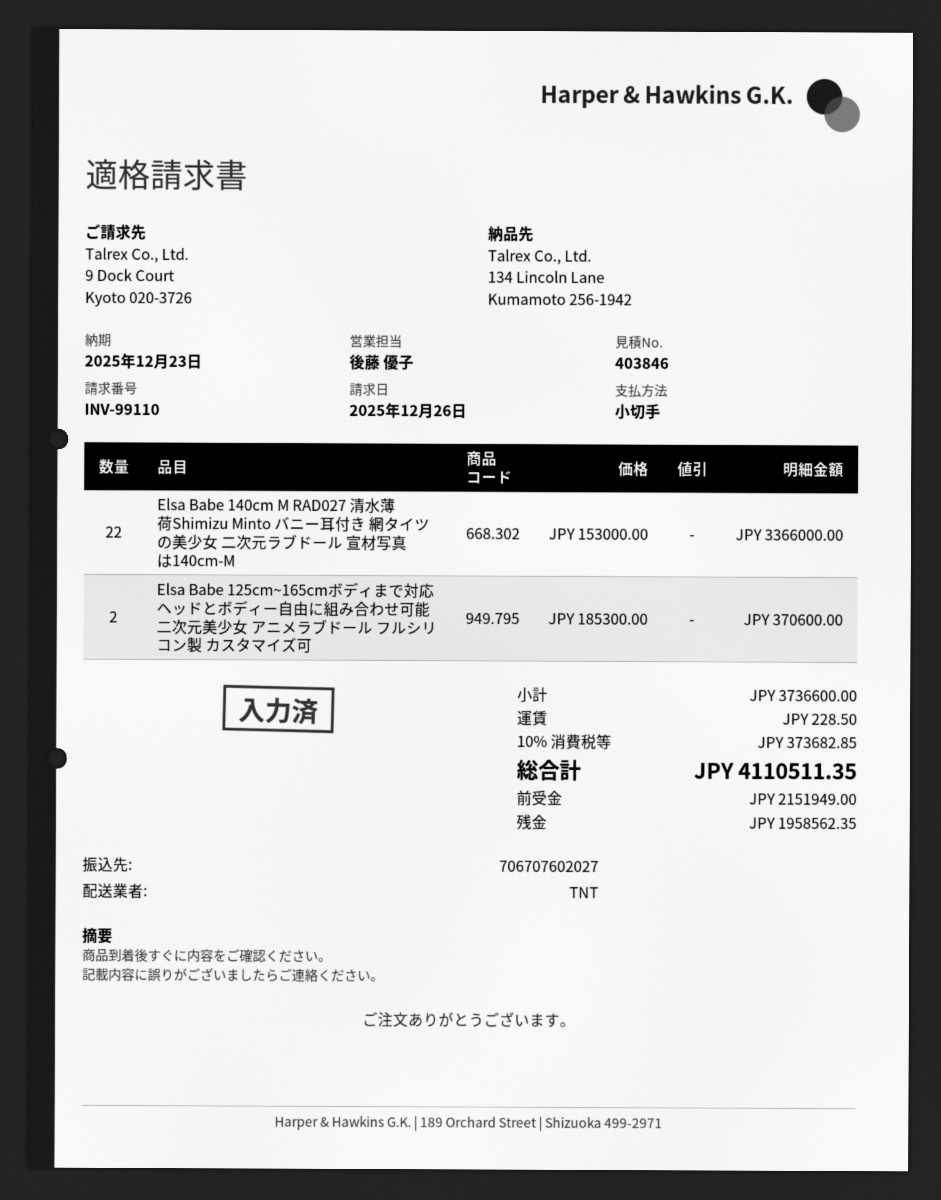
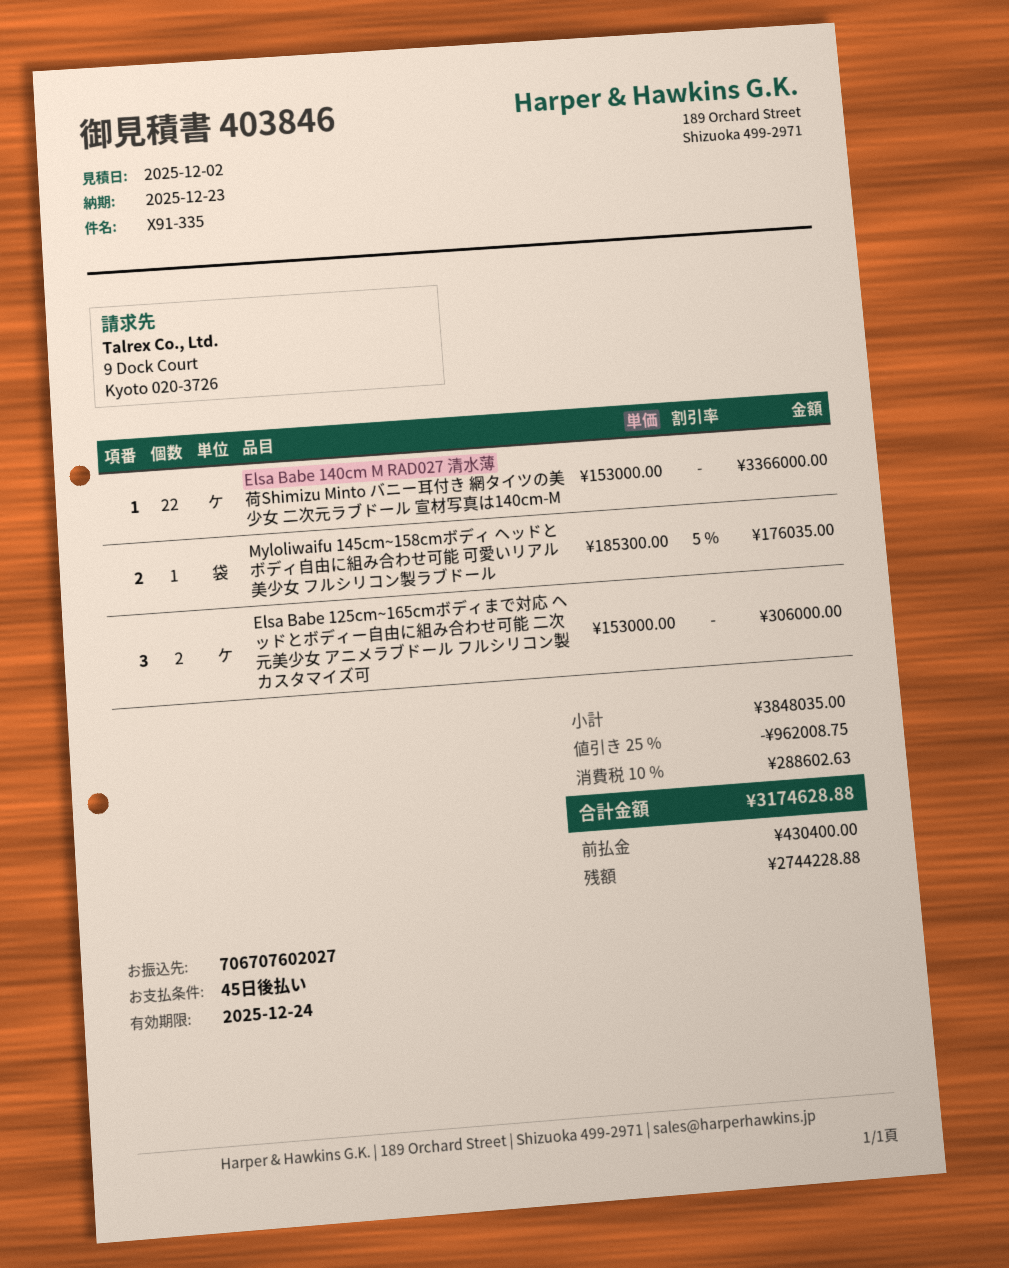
Elsa Babe 125cm~165cmボディまで対応 ヘッドとボディー自由に組み合わせ可能 二次元美少女 アニメラブドール フルシリコン製 カスタマイズ可: 2 x 185300.00 = 370600.00 -> 2 x 153000.00 = 306000.00
Myloliwaifu 145cm~158cmボディ ヘッドとボディ自由に組み合わせ可能 可愛いリアル美少女 フルシリコン製ラブドール: none -> 1 x 185300.00 - 5% = 176035.00
subtotal: 3736600.00 -> 3848035.00
discount: none -> 25% = 962008.75
shipping: 228.50 -> none
tax: 10% = 373682.85 -> 10% = 288602.63
total: 4110511.35 -> 3174628.88
deposit: 2151949.00 -> 430400.00
balance: 1958562.35 -> 2744228.88

